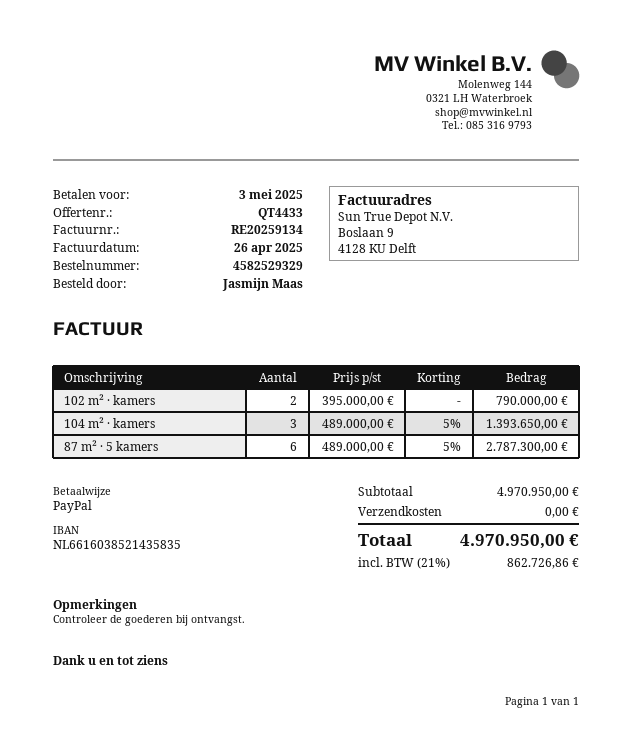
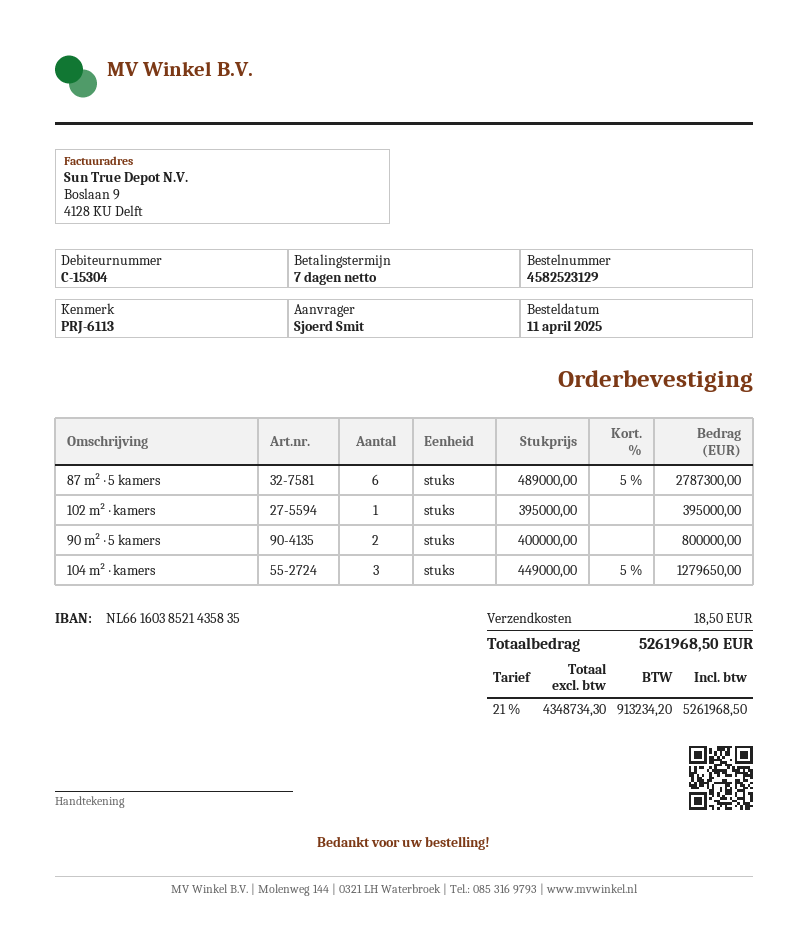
order number: 4582529329 -> 4582523129
ordered by: Jasmijn Maas -> Sjoerd Smit
102 m² · kamers: 2 x 395000.00 = 790000.00 -> 1 x 395000.00 = 395000.00
104 m² · kamers: 3 x 489000.00 - 5% = 1393650.00 -> 3 x 449000.00 - 5% = 1279650.00
90 m² · 5 kamers: none -> 2 x 400000.00 = 800000.00
shipping: 0.00 -> 18.50
tax: 21% = 862726.86 -> 21% = 913234.20
total: 4970950.00 -> 5261968.50

